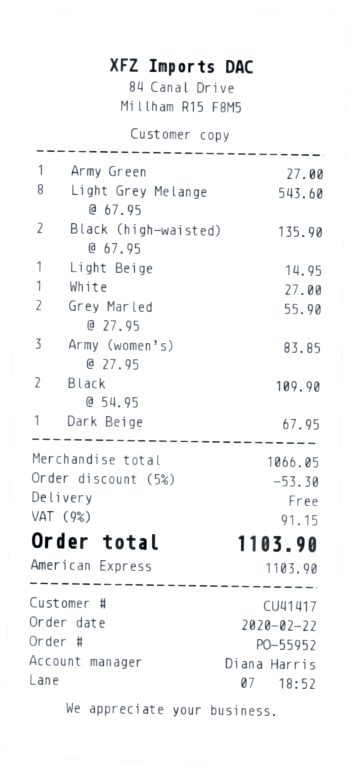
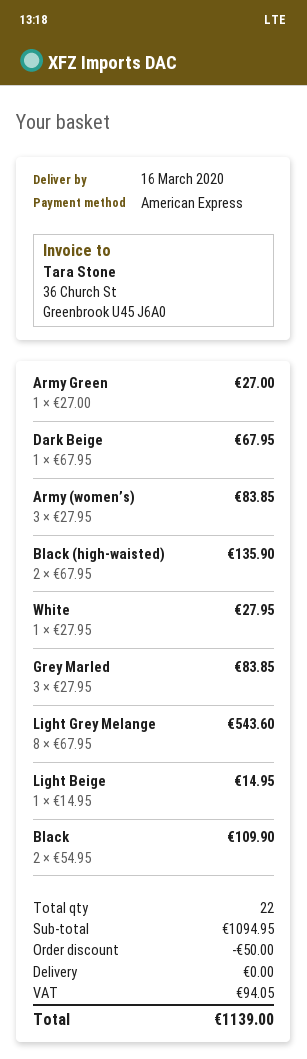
White: 1 x 27.00 = 27.00 -> 1 x 27.95 = 27.95
Grey Marled: 2 x 27.95 = 55.90 -> 3 x 27.95 = 83.85
subtotal: 1066.05 -> 1094.95
discount: 53.30 -> 50.00
tax: 91.15 -> 94.05
total: 1103.90 -> 1139.00

